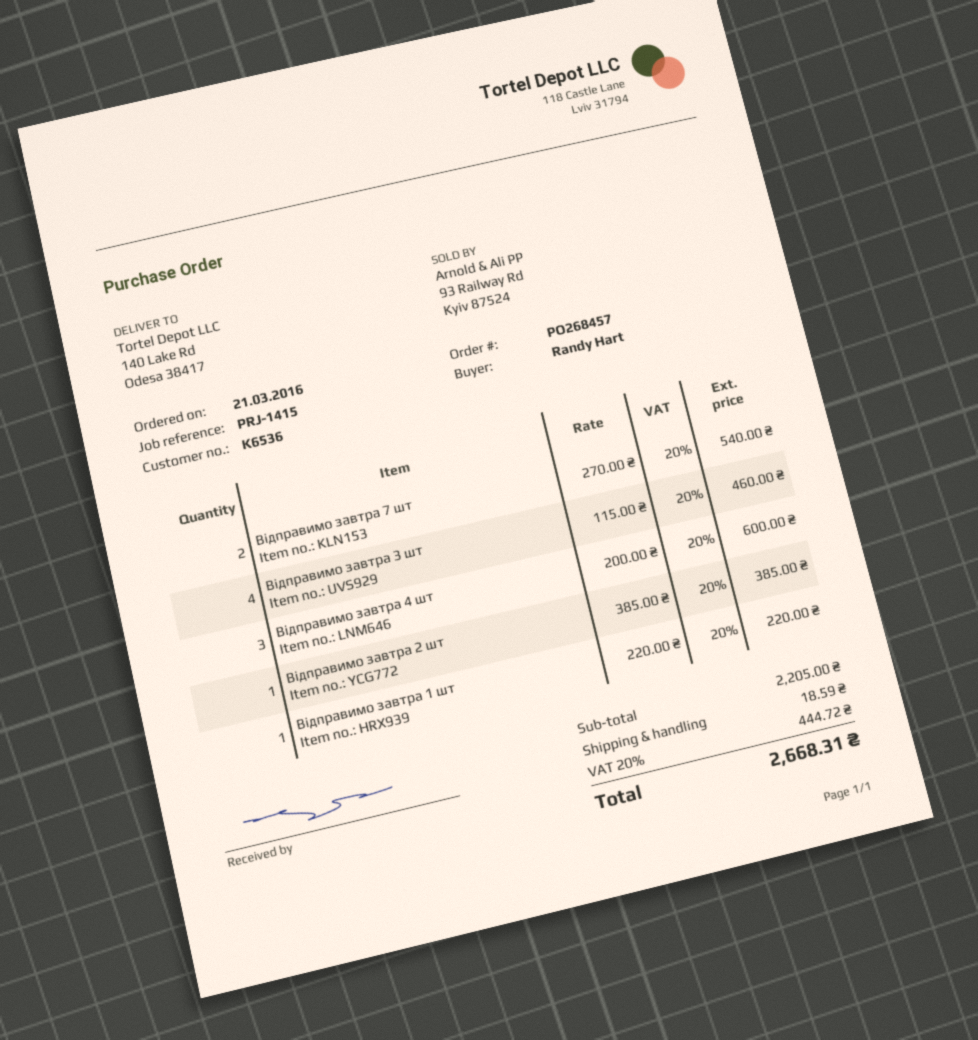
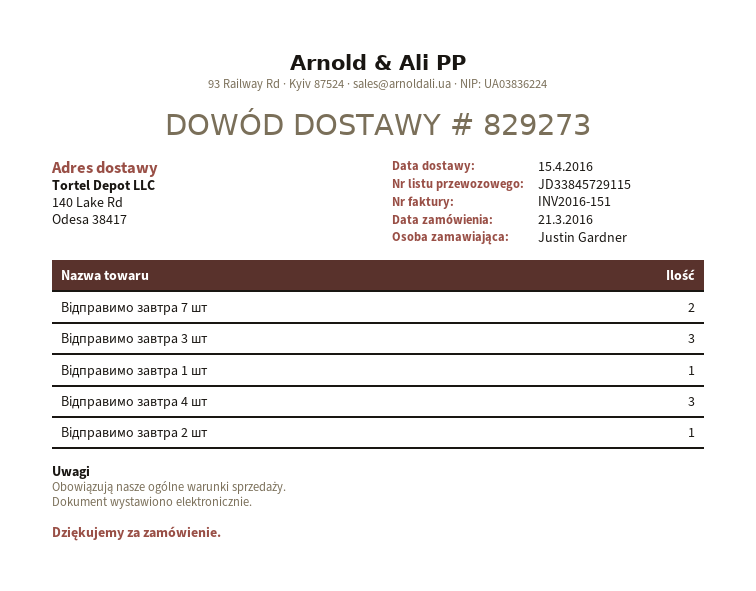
ordered by: Randy Hart -> Justin Gardner
Відправимо завтра 3 шт: 4 -> 3

